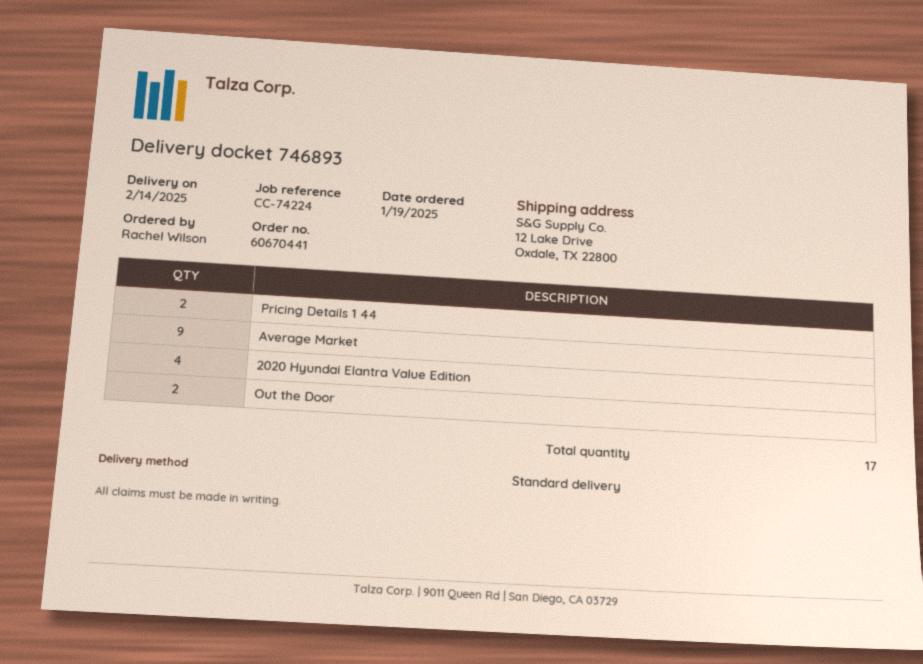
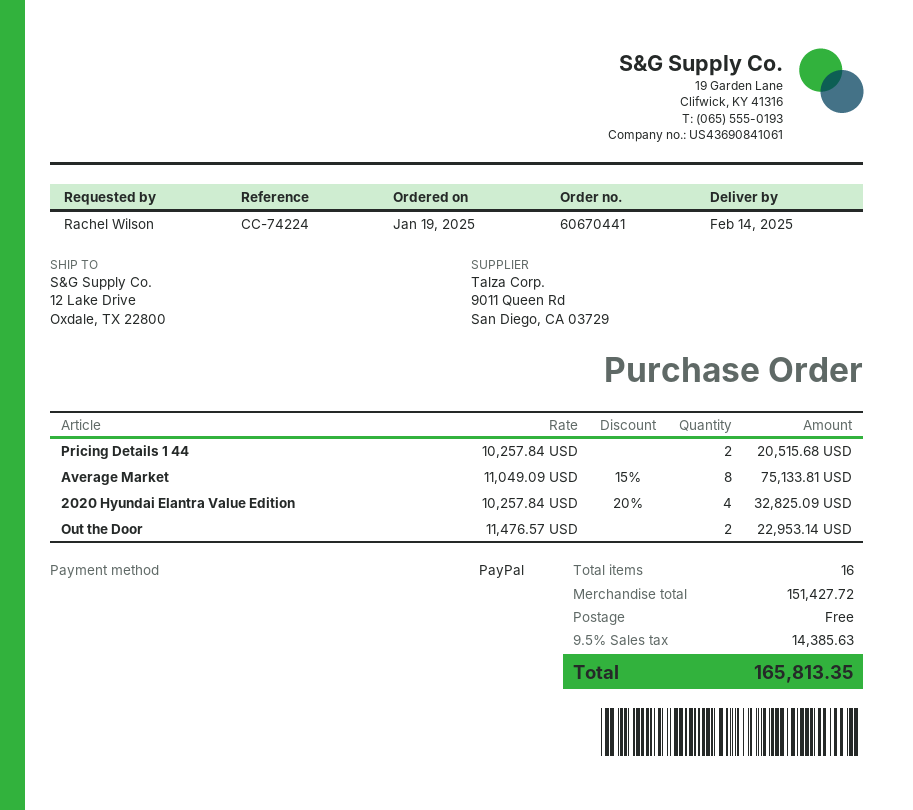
Average Market: 9 -> 8
total quantity: 17 -> 16

